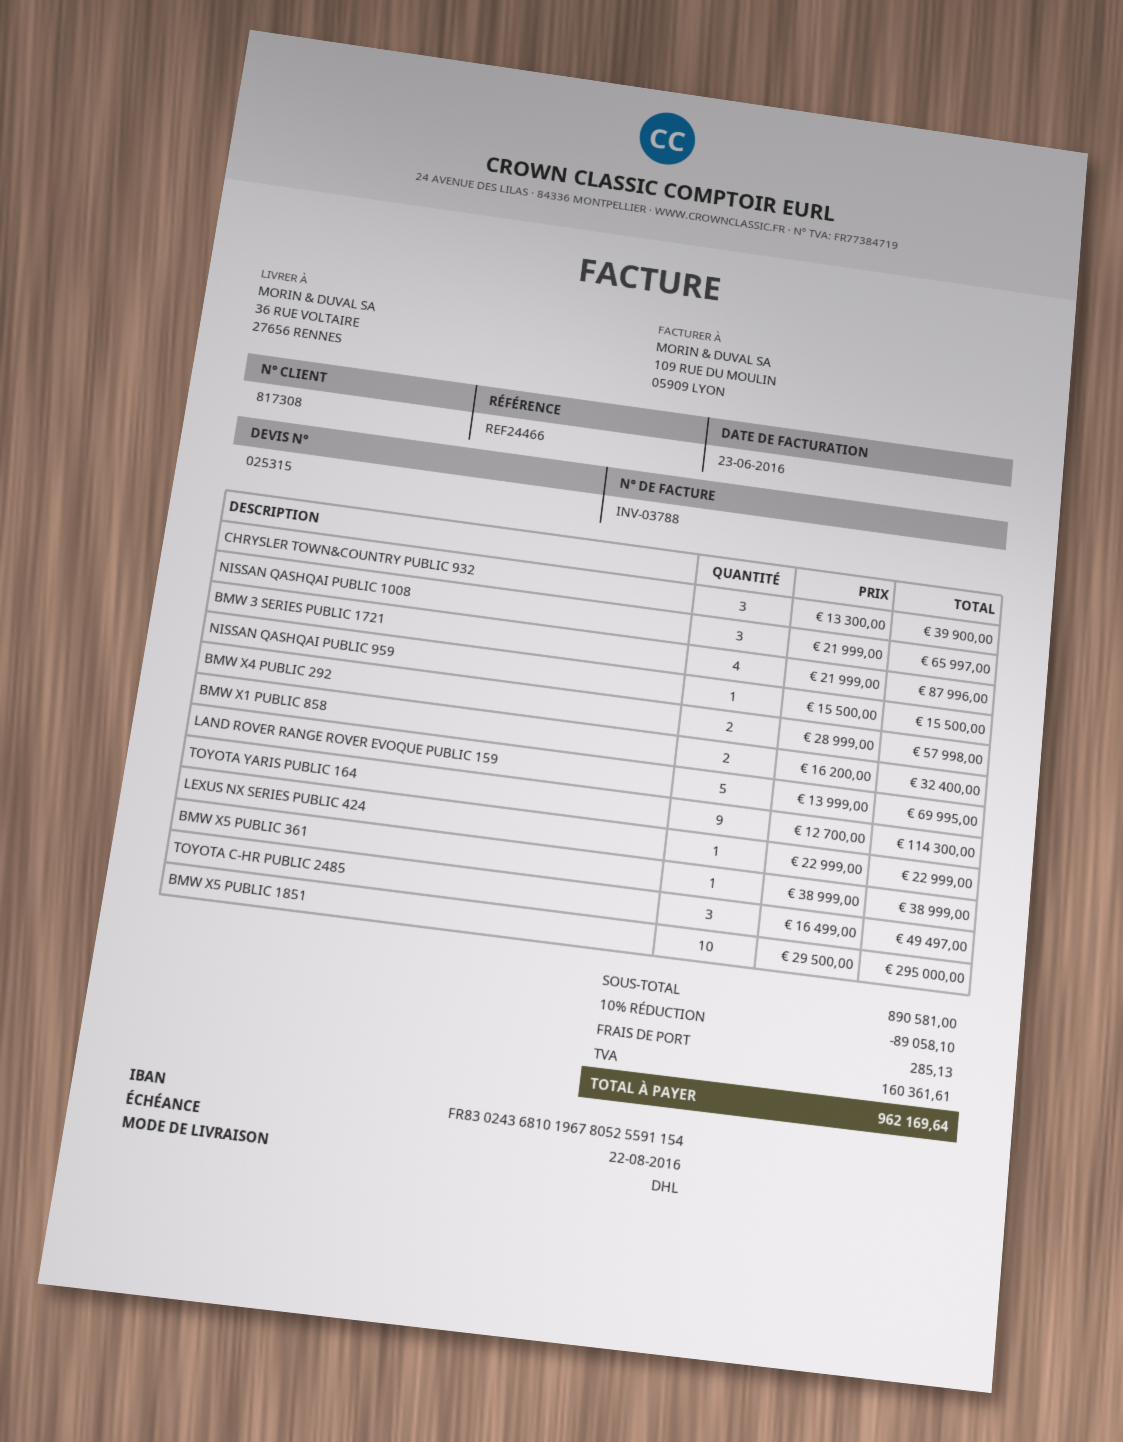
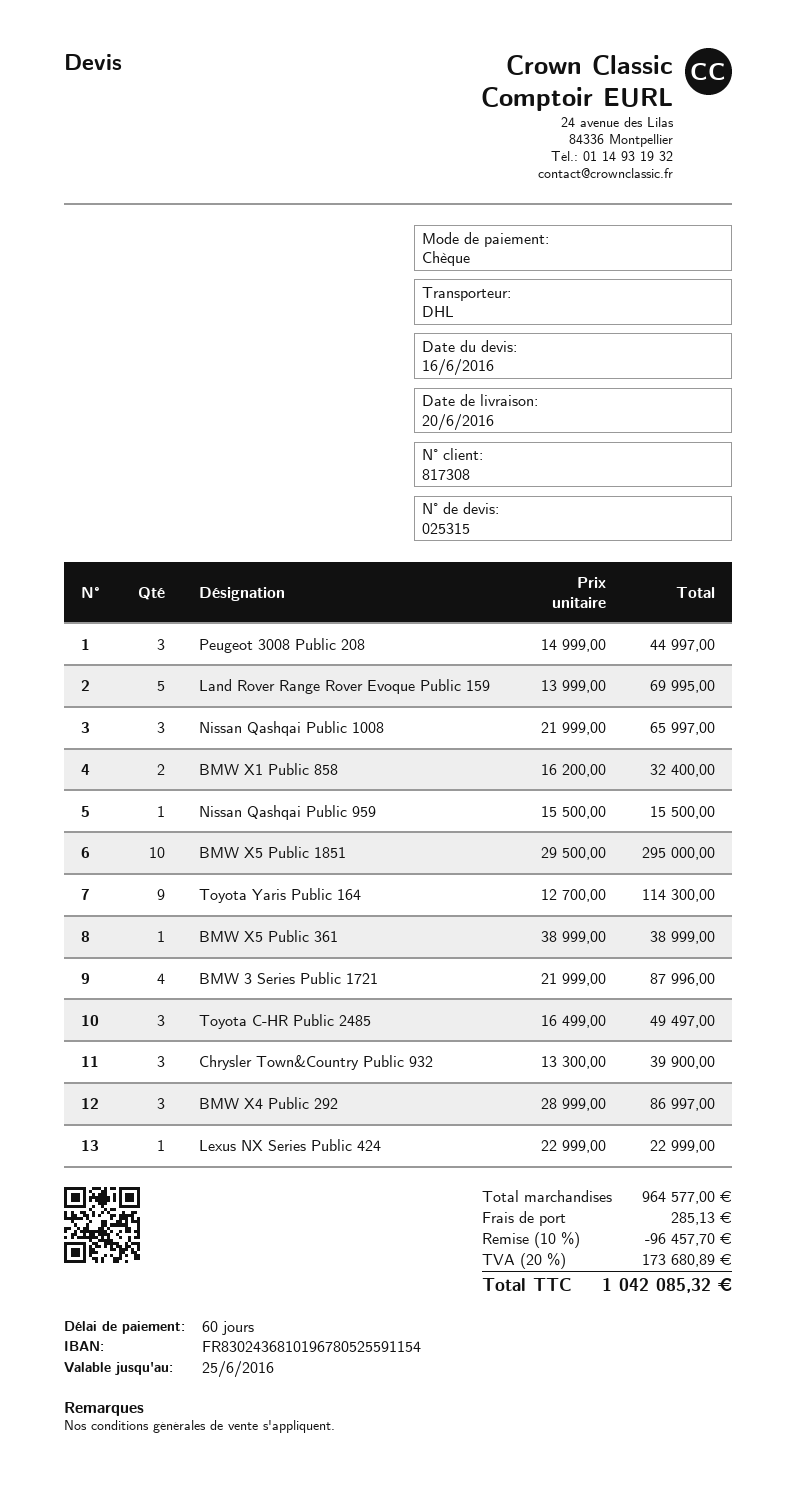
BMW X4 PUBLIC 292: 2 x 28999.00 = 57998.00 -> 3 x 28999.00 = 86997.00
Peugeot 3008 Public 208: none -> 3 x 14999.00 = 44997.00
subtotal: 890581.00 -> 964577.00
discount: 10% = 89058.10 -> 10% = 96457.70
tax: 160361.61 -> 173680.89
total: 962169.64 -> 1042085.32

